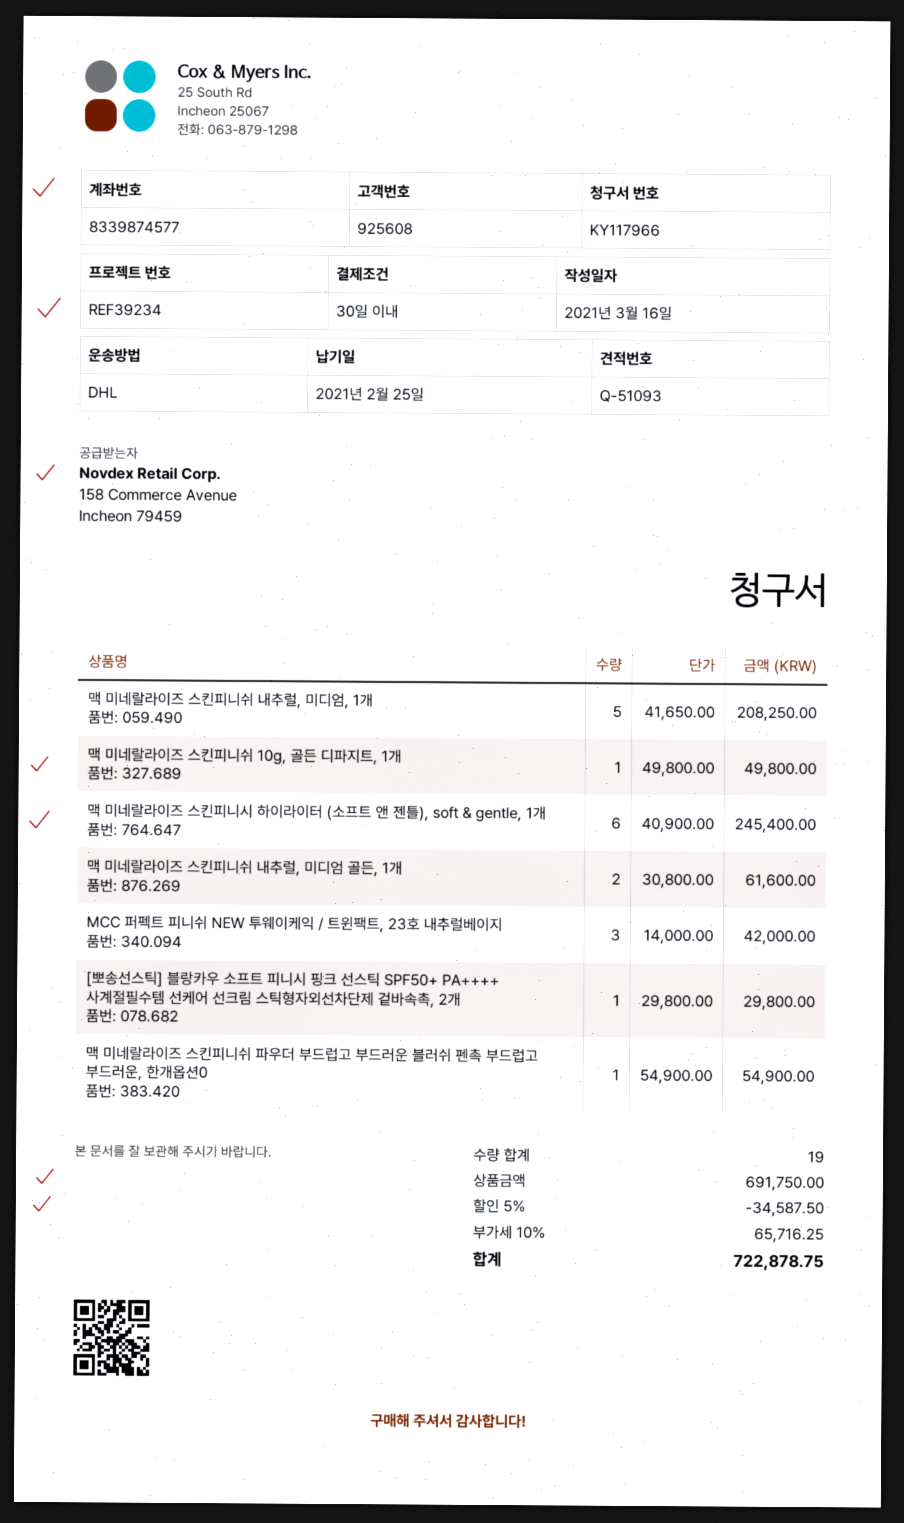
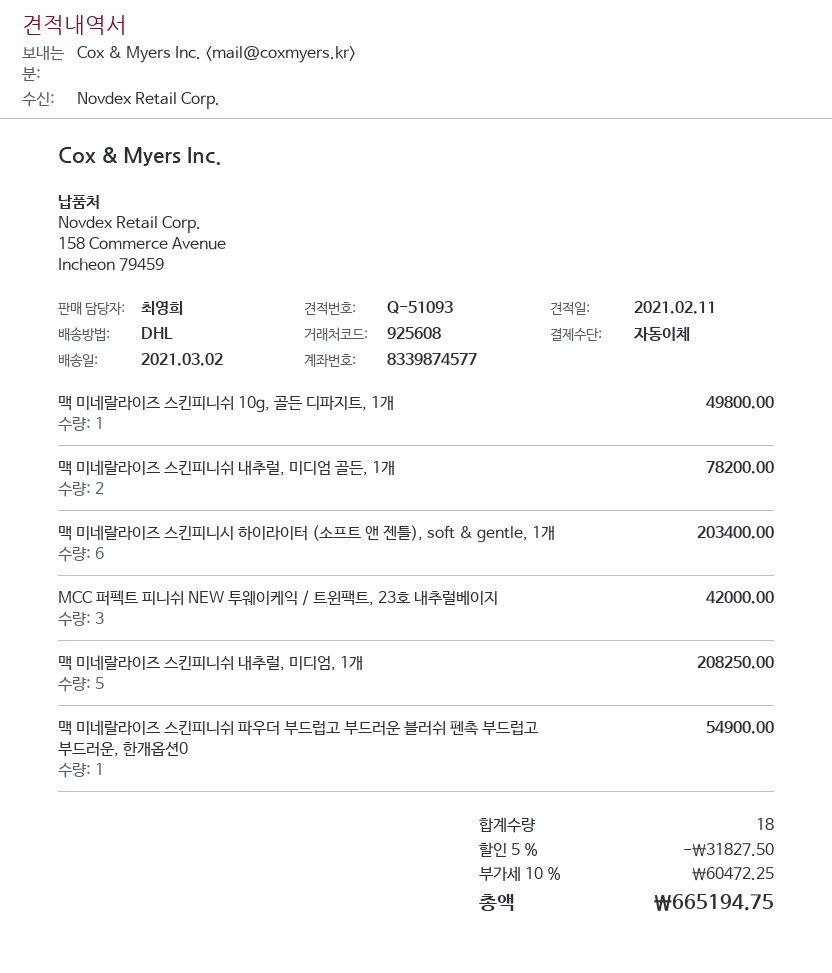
delivery date: 2021-02-25 -> 2021-03-02
맥 미네랄라이즈 스킨피니시 하이라이터 (소프트 앤 젠틀), soft & gentle, 1개: 6 for 245400.00 -> 6 for 203400.00
맥 미네랄라이즈 스킨피니쉬 내추럴, 미디엄 골든, 1개: 2 for 61600.00 -> 2 for 78200.00
[뽀송선스틱] 블랑카우 소프트 피니시 핑크 선스틱 SPF50+ PA++++ 사계절필수템 선케어 선크림 스틱형자외선차단제 겉바속촉, 2개: 1 for 29800.00 -> none
total quantity: 19 -> 18
discount: 5% = 34587.50 -> 5% = 31827.50
tax: 10% = 65716.25 -> 10% = 60472.25
total: 722878.75 -> 665194.75

